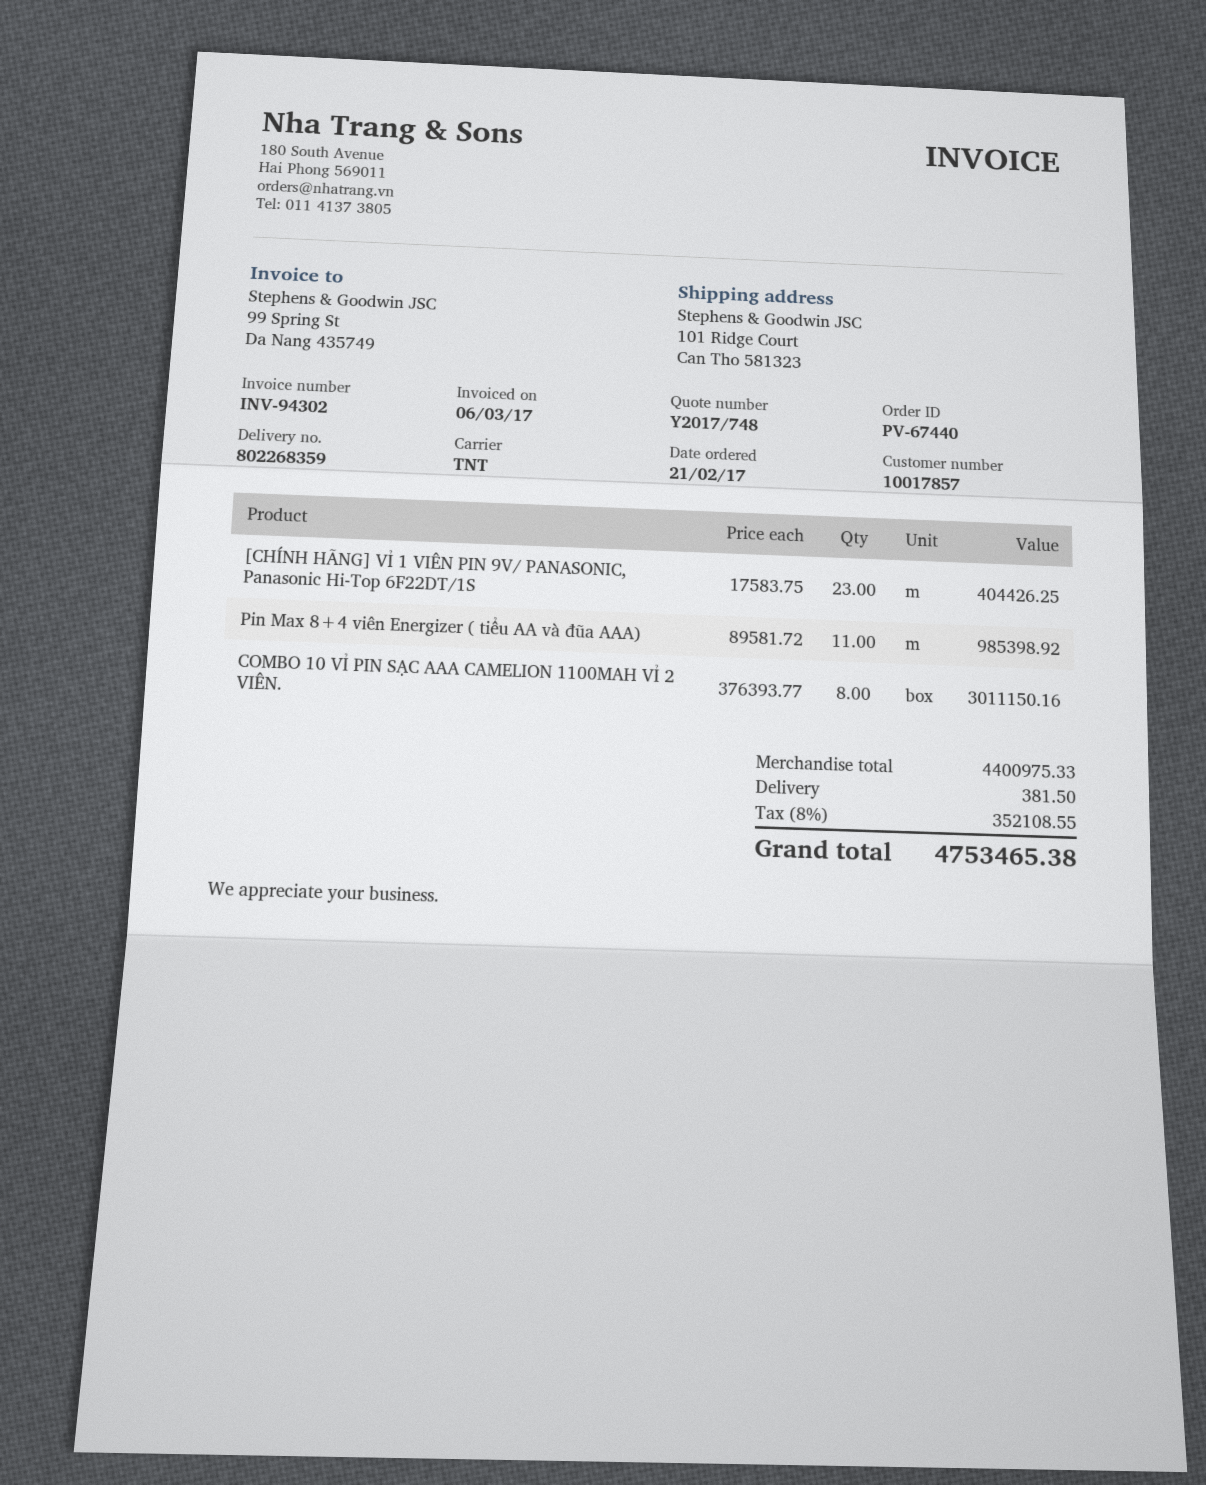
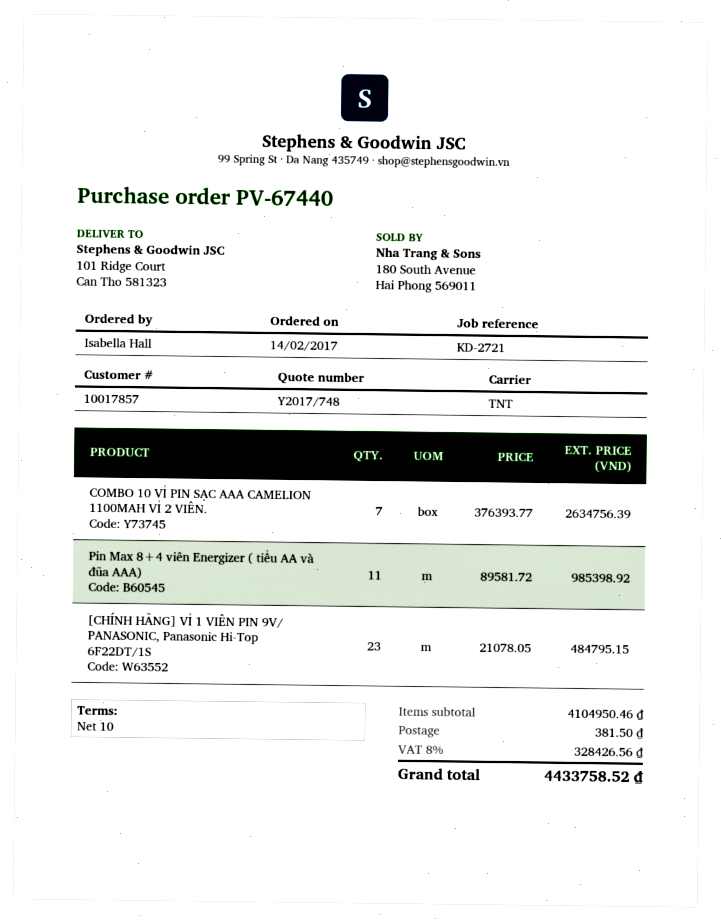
order date: 2017-02-21 -> 2017-02-14
[CHÍNH HÃNG] VỈ 1 VIÊN PIN 9V/ PANASONIC, Panasonic Hi-Top 6F22DT/1S: 23 x 17583.75 = 404426.25 -> 23 x 21078.05 = 484795.15
COMBO 10 VỈ PIN SẠC AAA CAMELION 1100MAH VỈ 2 VIÊN.: 8 x 376393.77 = 3011150.16 -> 7 x 376393.77 = 2634756.39
subtotal: 4400975.33 -> 4104950.46
tax: 8% = 352108.55 -> 8% = 328426.56
total: 4753465.38 -> 4433758.52

